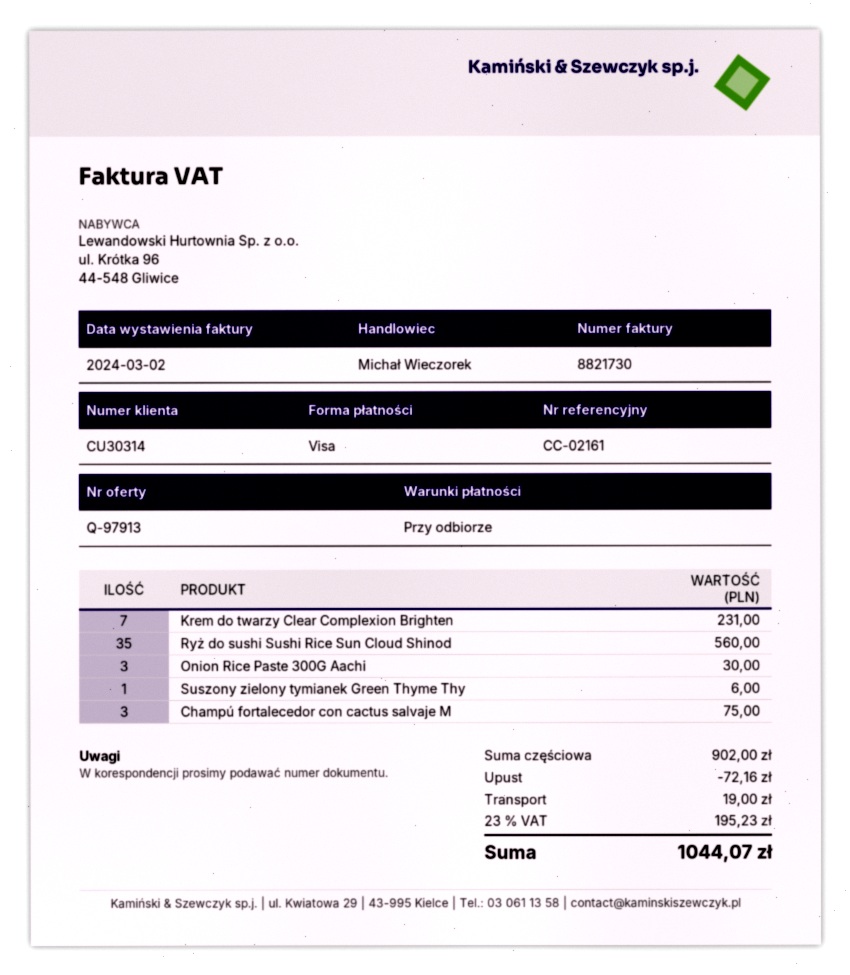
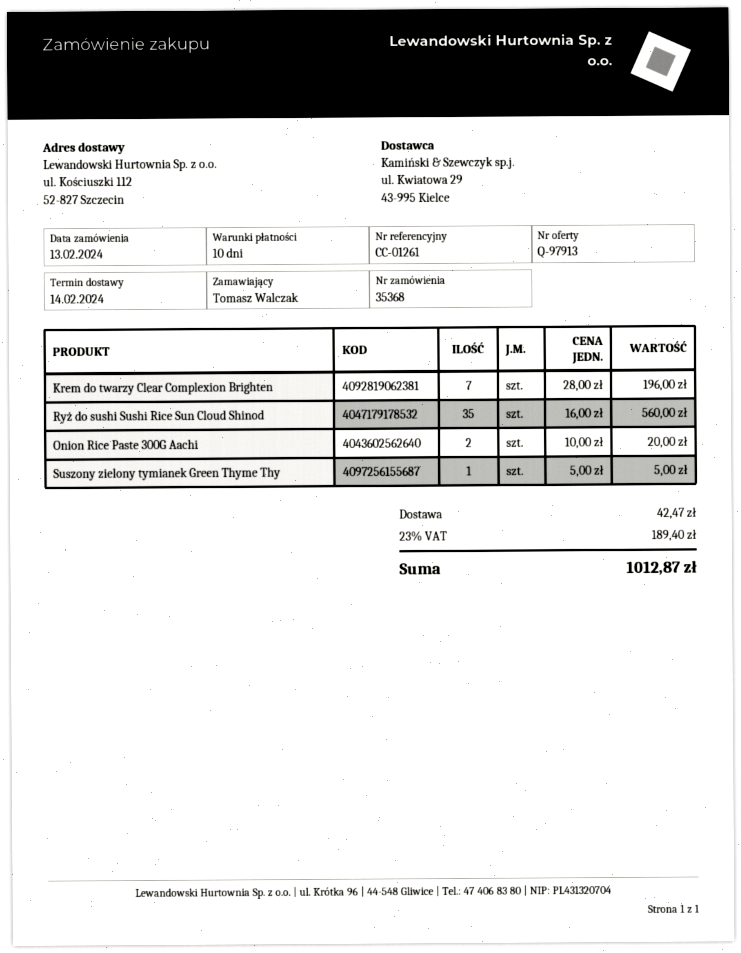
payment terms: on receipt -> 10 days
reference: CC-02161 -> CC-01261
Krem do twarzy Clear Complexion Brighten: 7 for 231.00 -> 7 for 196.00
Onion Rice Paste 300G Aachi: 3 for 30.00 -> 2 for 20.00
Suszony zielony tymianek Green Thyme Thy: 1 for 6.00 -> 1 for 5.00
Champú fortalecedor con cactus salvaje M: 3 for 75.00 -> none
discount: 72.16 -> none
shipping: 19.00 -> 42.47
tax: 23% = 195.23 -> 23% = 189.40
total: 1044.07 -> 1012.87

